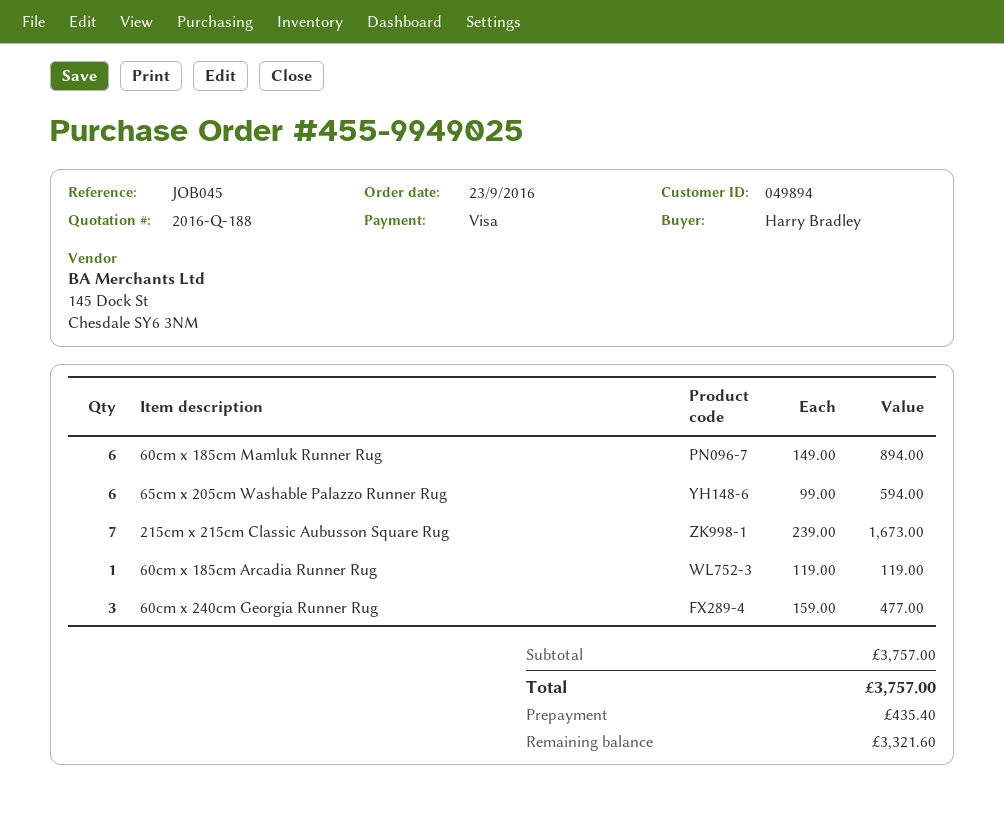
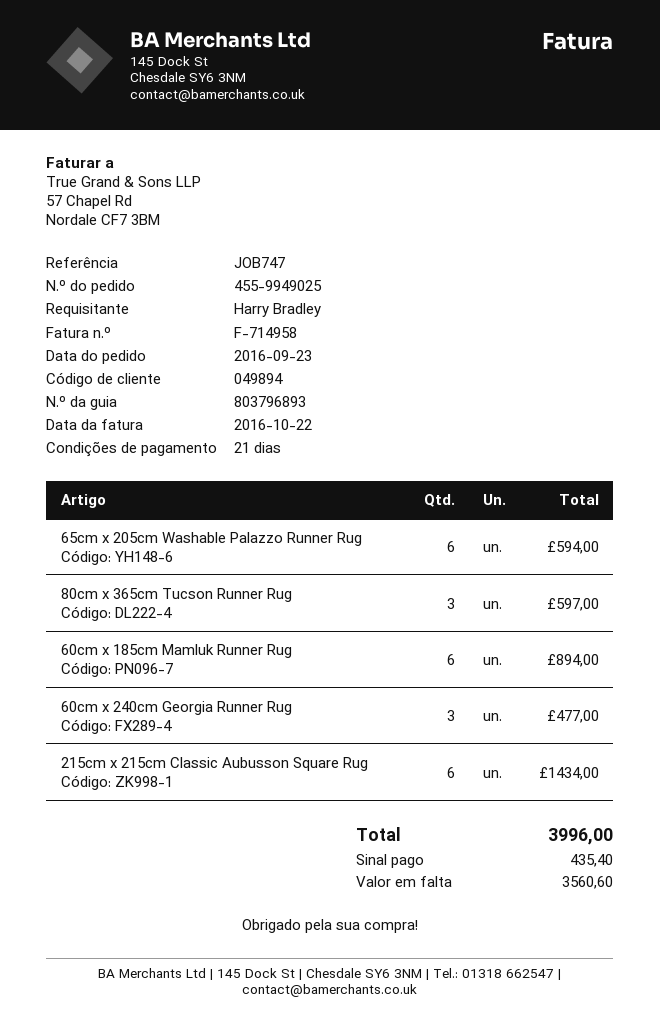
reference: JOB045 -> JOB747
215cm x 215cm Classic Aubusson Square Rug: 7 for 1673.00 -> 6 for 1434.00
60cm x 185cm Arcadia Runner Rug: 1 for 119.00 -> none
80cm x 365cm Tucson Runner Rug: none -> 3 for 597.00
total: 3757.00 -> 3996.00
balance: 3321.60 -> 3560.60

